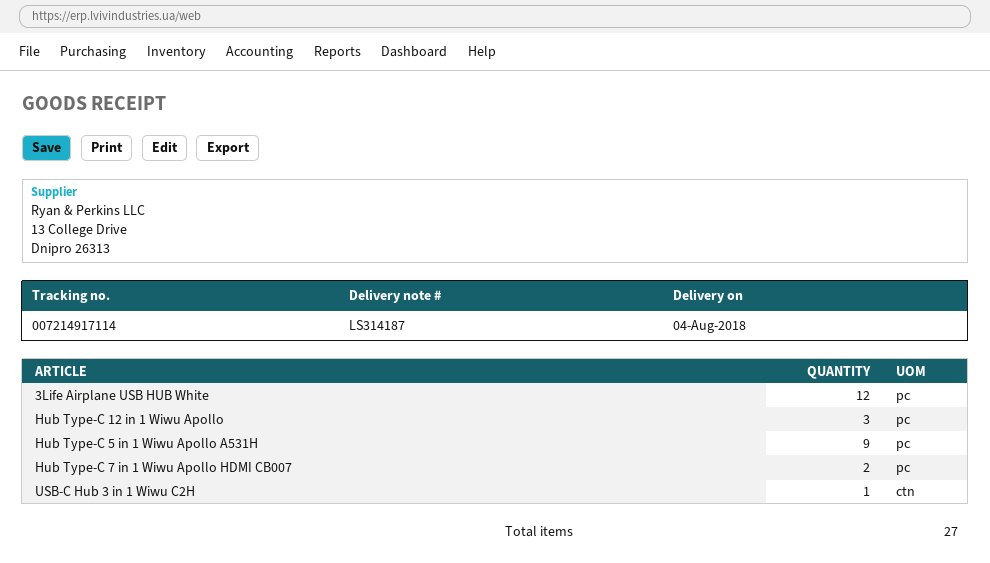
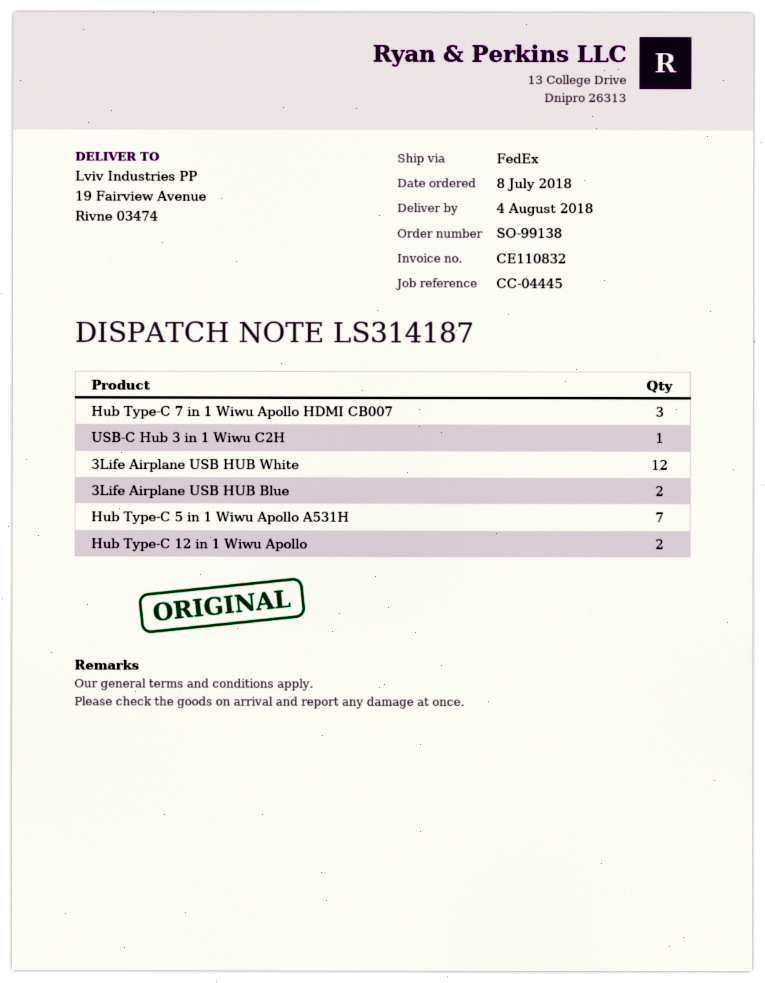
Hub Type-C 12 in 1 Wiwu Apollo: 3 -> 2
Hub Type-C 5 in 1 Wiwu Apollo A531H: 9 -> 7
Hub Type-C 7 in 1 Wiwu Apollo HDMI CB007: 2 -> 3
3Life Airplane USB HUB Blue: none -> 2

